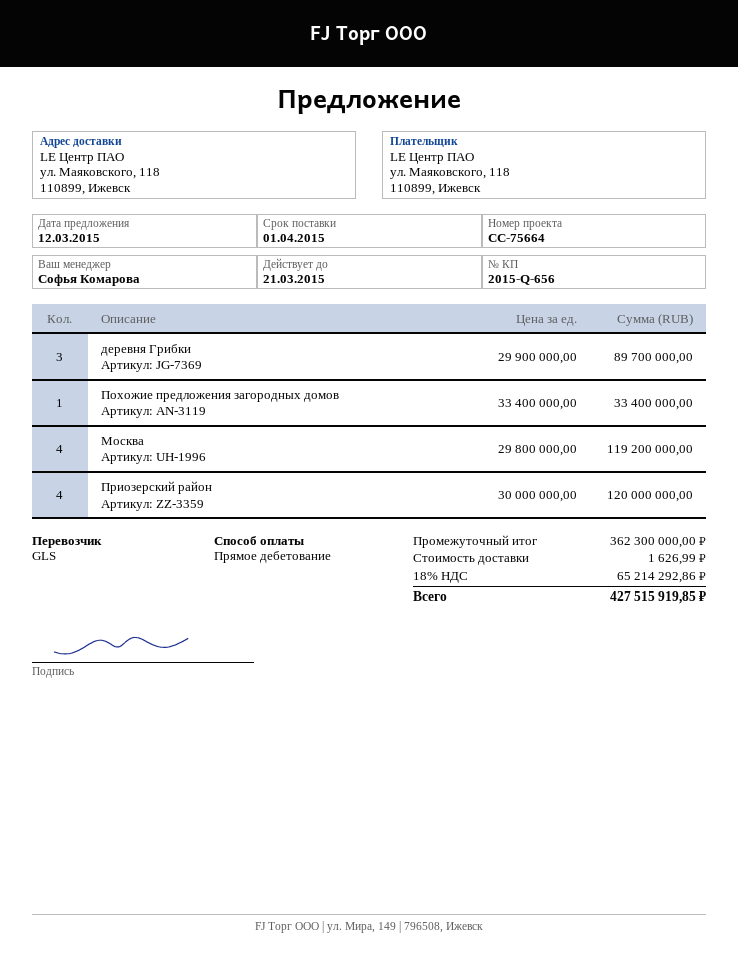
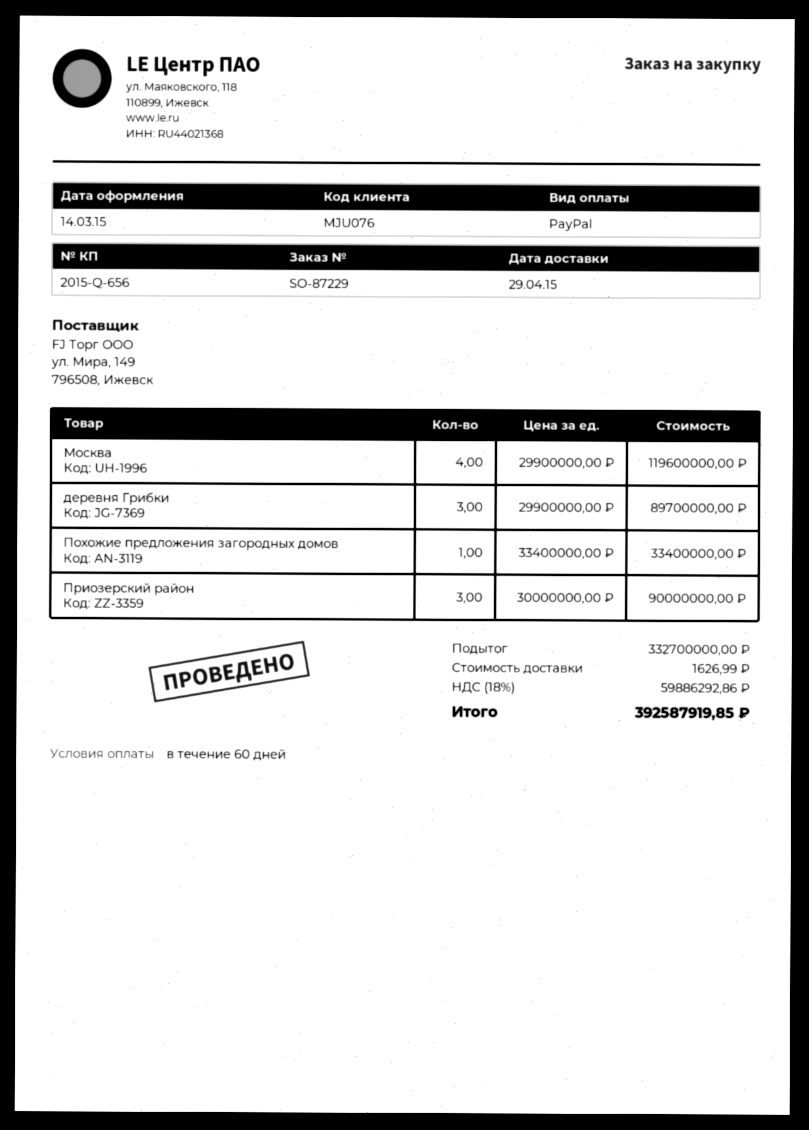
delivery date: 2015-04-01 -> 2015-04-29
payment method: direct debit -> PayPal
Москва: 4 x 29800000.00 = 119200000.00 -> 4 x 29900000.00 = 119600000.00
Приозерский район: 4 x 30000000.00 = 120000000.00 -> 3 x 30000000.00 = 90000000.00
subtotal: 362300000.00 -> 332700000.00
tax: 18% = 65214292.86 -> 18% = 59886292.86
total: 427515919.85 -> 392587919.85

